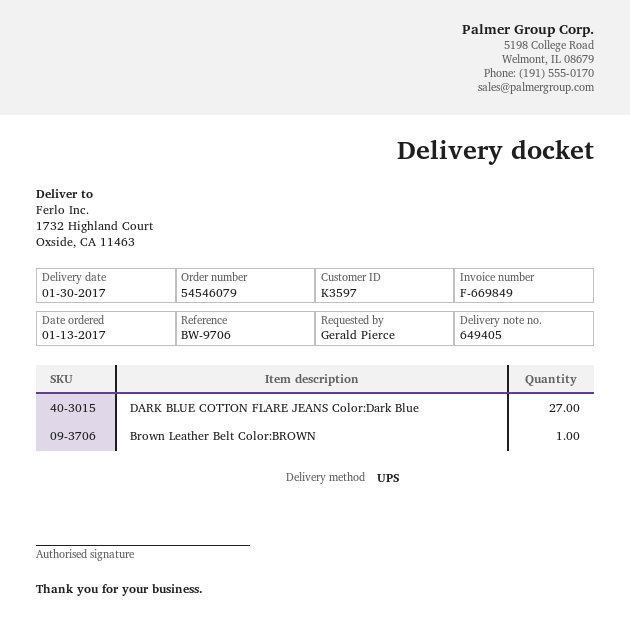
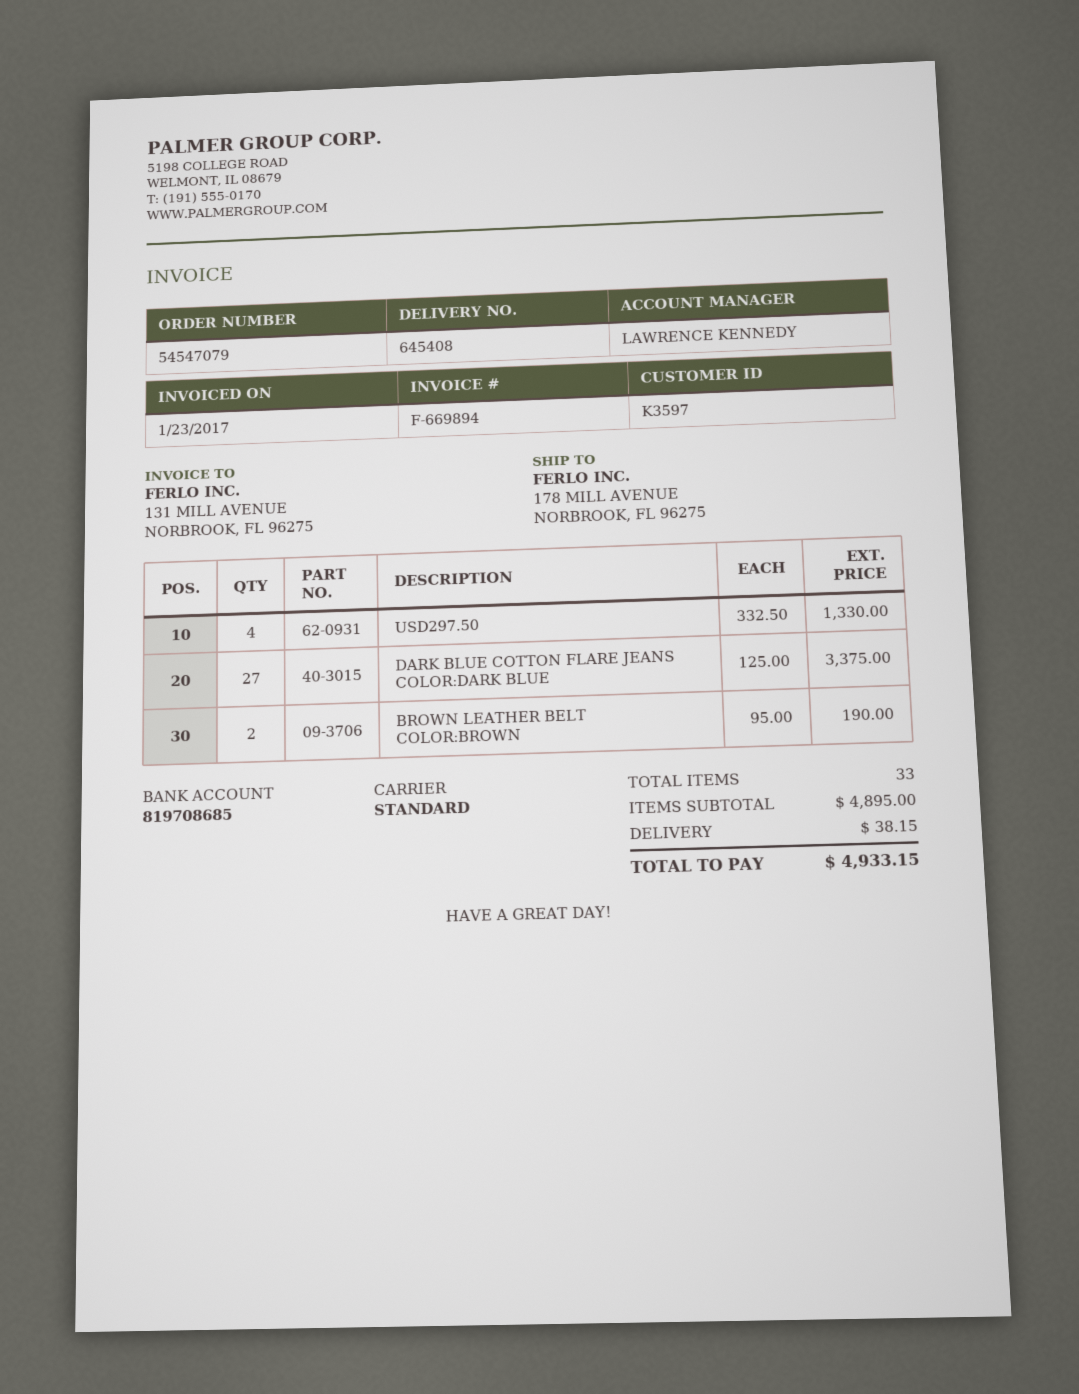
order number: 54546079 -> 54547079
delivery note number: 649405 -> 645408
invoice number: F-669849 -> F-669894
shipping method: UPS -> standard
ship to: 1732 Highland Court, Oxside, CA 11463 -> 178 MILL AVENUE, NORBROOK, FL 96275
Brown Leather Belt Color:BROWN: 1 -> 2
USD297.50: none -> 4

